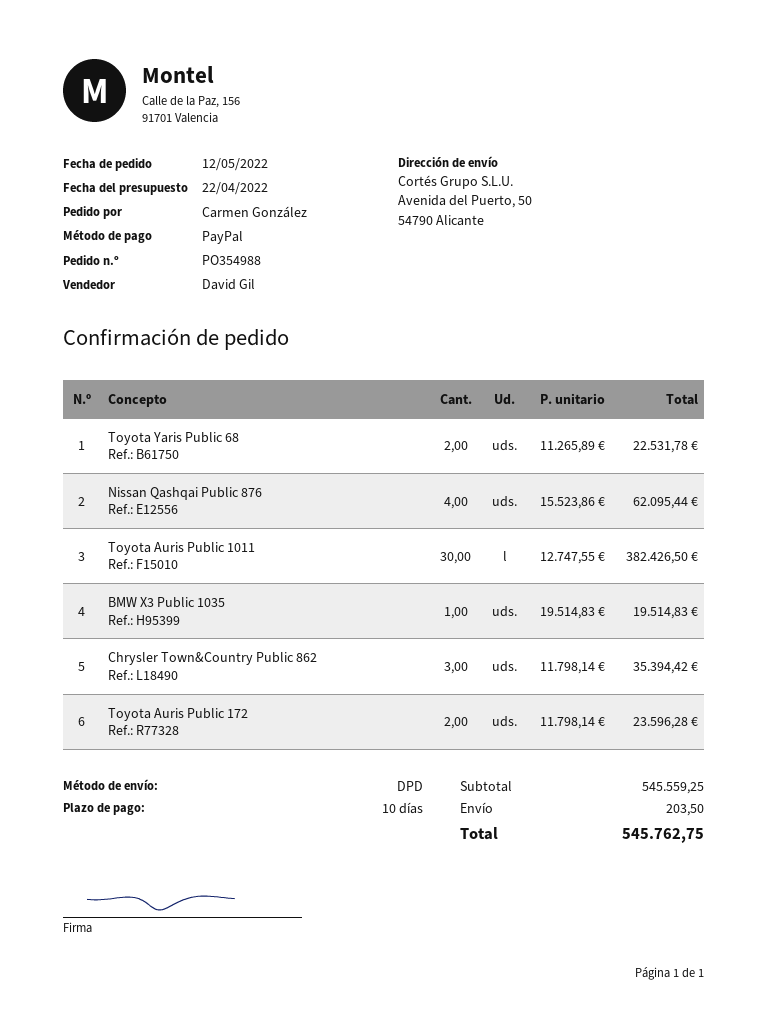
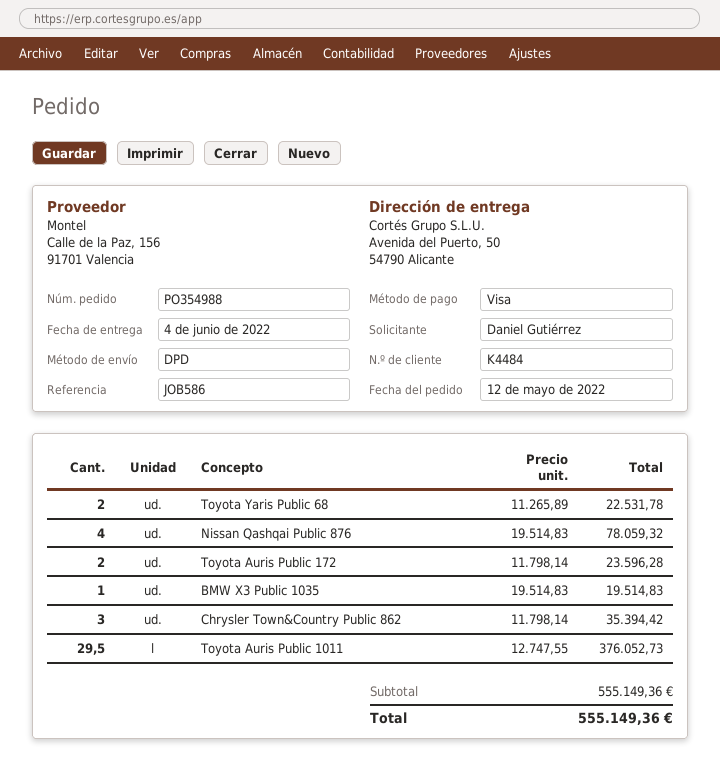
ordered by: Carmen González -> Daniel Gutiérrez
payment method: PayPal -> Visa
Nissan Qashqai Public 876: 4 x 15523.86 = 62095.44 -> 4 x 19514.83 = 78059.32
Toyota Auris Public 1011: 30 x 12747.55 = 382426.50 -> 29.5 x 12747.55 = 376052.73
subtotal: 545559.25 -> 555149.36
shipping: 203.50 -> none
total: 545762.75 -> 555149.36

